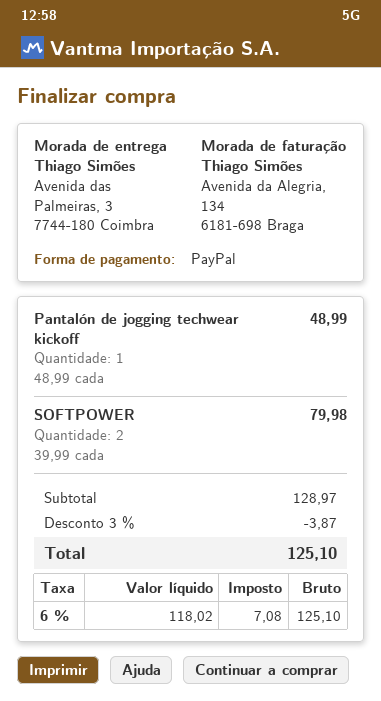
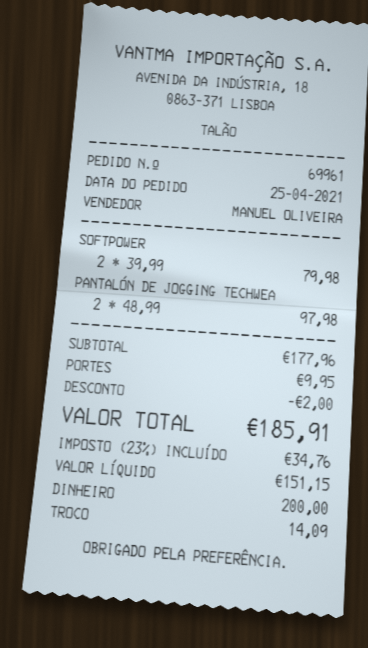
payment method: PayPal -> cash
Pantalón de jogging techwear kickoff: 1 x 48.99 = 48.99 -> 2 x 48.99 = 97.98
subtotal: 128.97 -> 177.96
discount: 3.87 -> 2.00
shipping: none -> 9.95
net: 118.02 -> 151.15
tax: 6% = 7.08 -> 23% = 34.76
total: 125.10 -> 185.91

